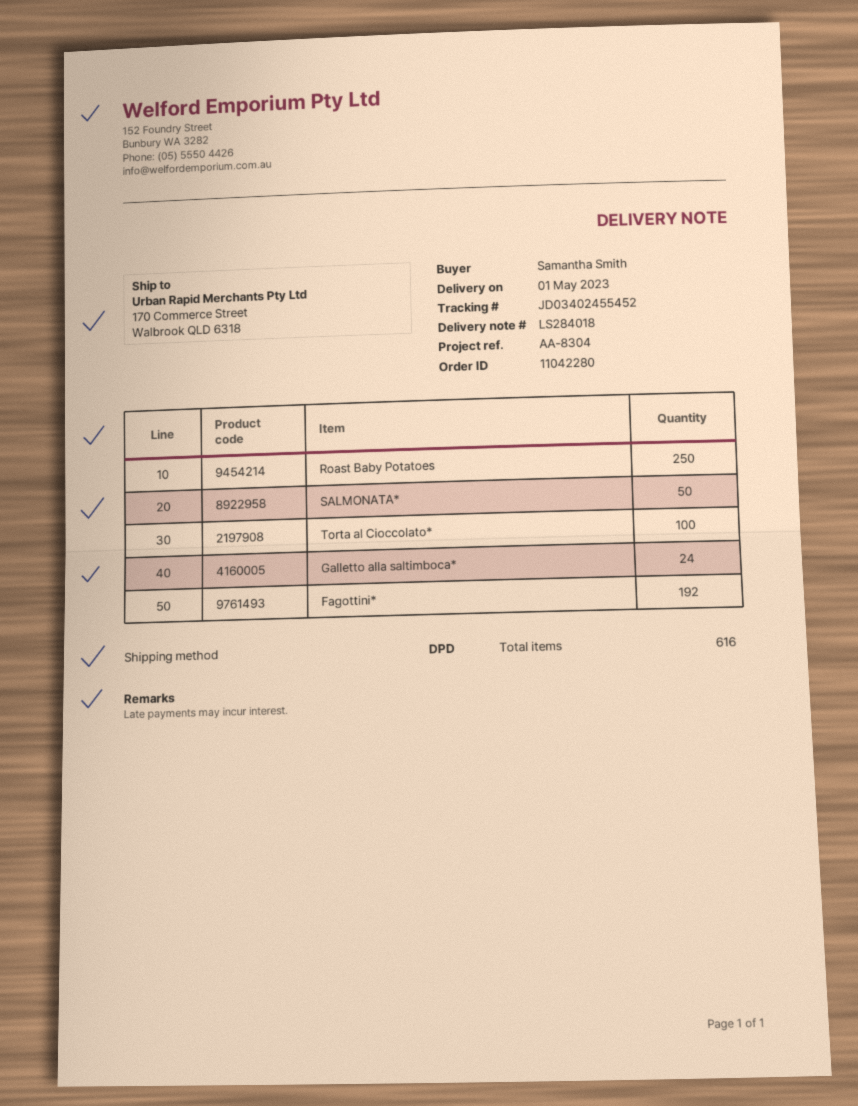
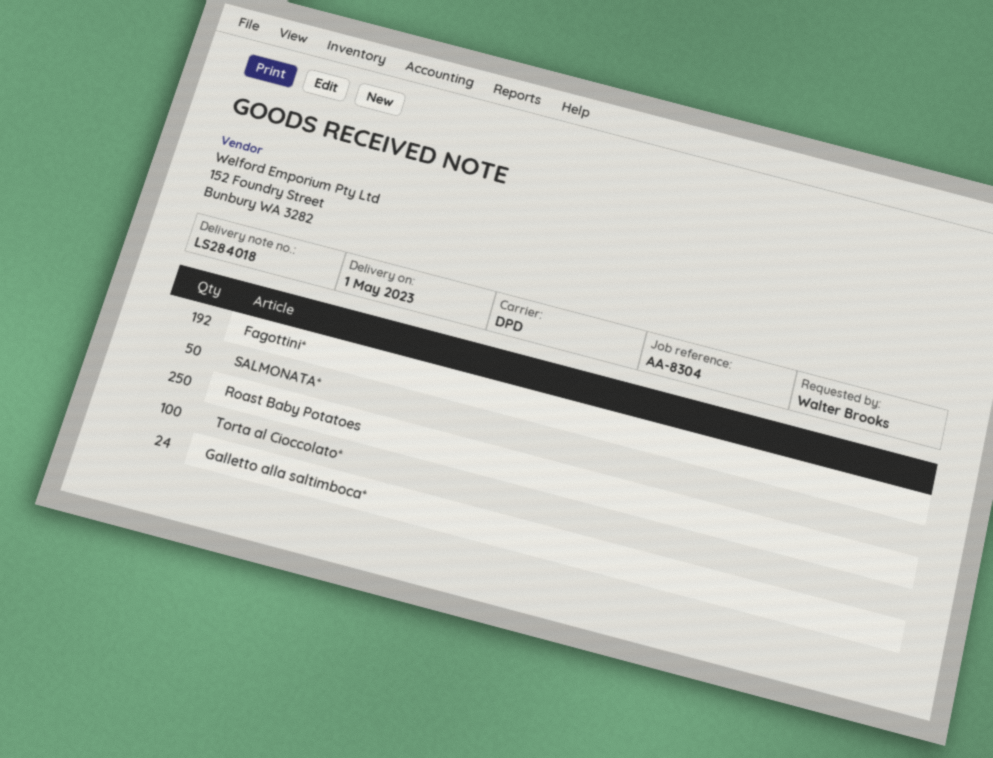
ordered by: Samantha Smith -> Walter Brooks

